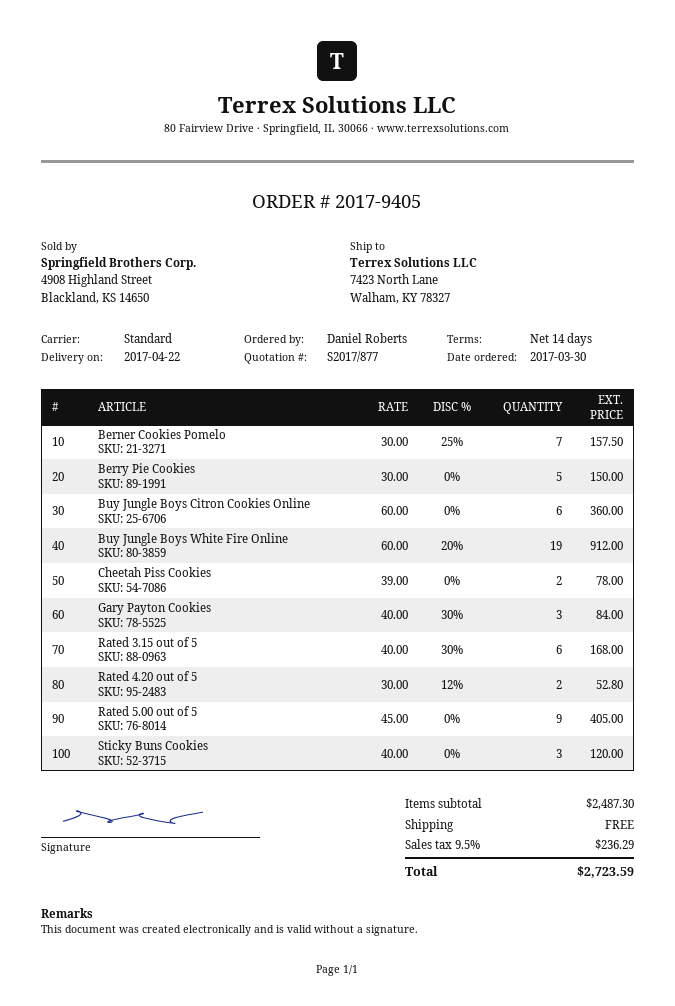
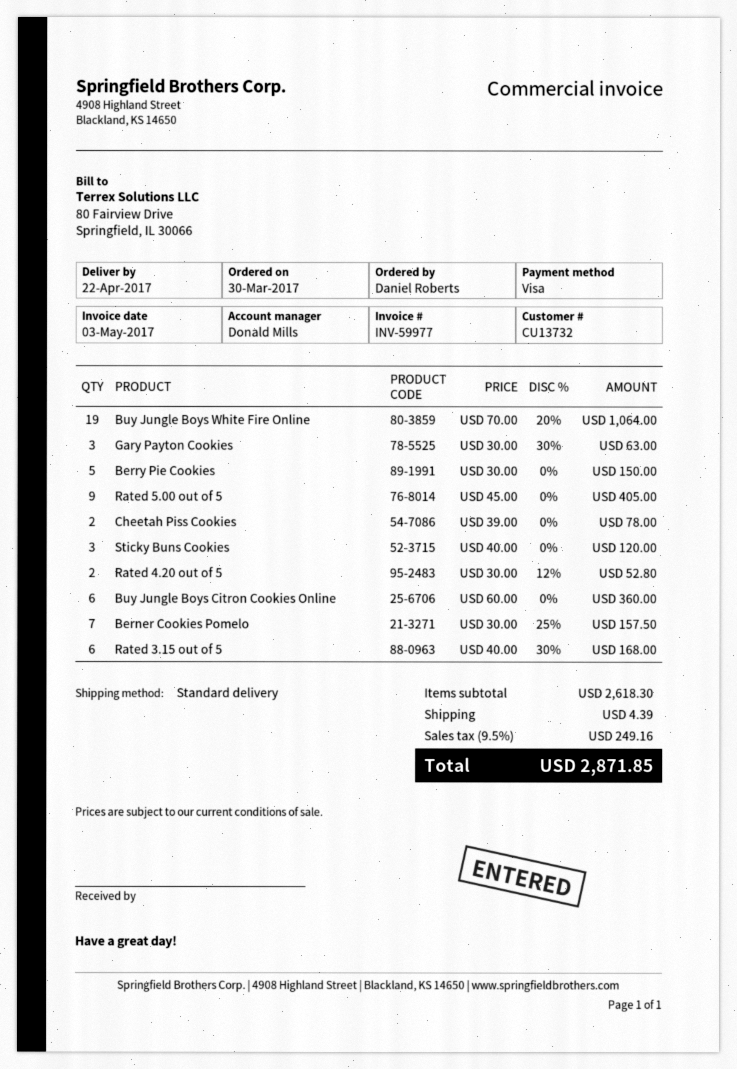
Buy Jungle Boys White Fire Online: 19 x 60.00 - 20% = 912.00 -> 19 x 70.00 - 20% = 1064.00
Gary Payton Cookies: 3 x 40.00 - 30% = 84.00 -> 3 x 30.00 - 30% = 63.00
subtotal: 2487.30 -> 2618.30
shipping: 0.00 -> 4.39
tax: 9.5% = 236.29 -> 9.5% = 249.16
total: 2723.59 -> 2871.85

